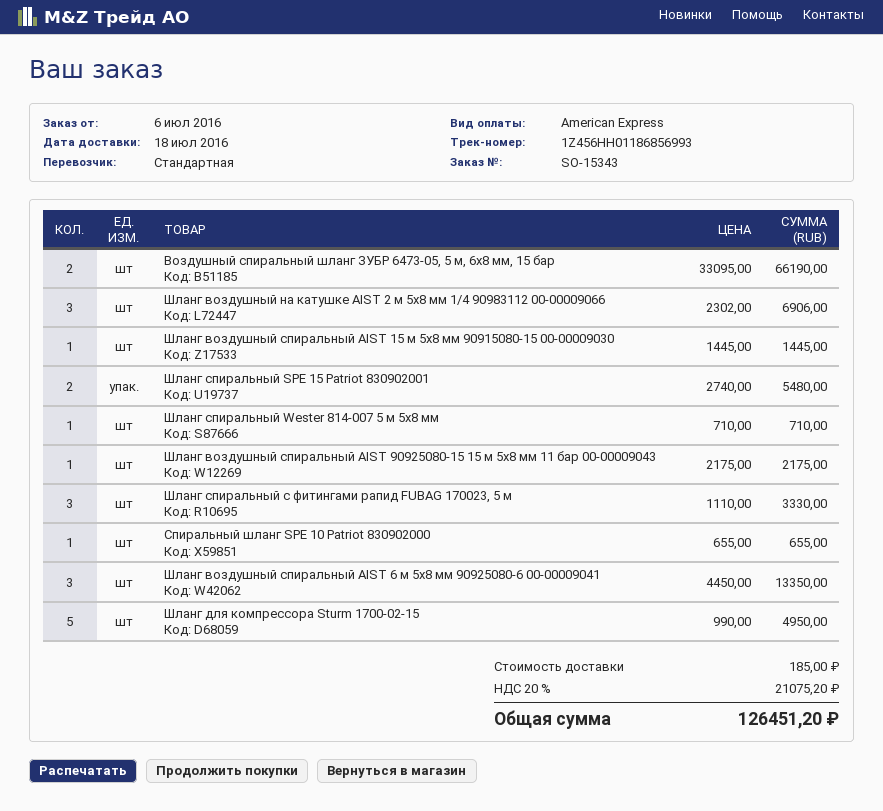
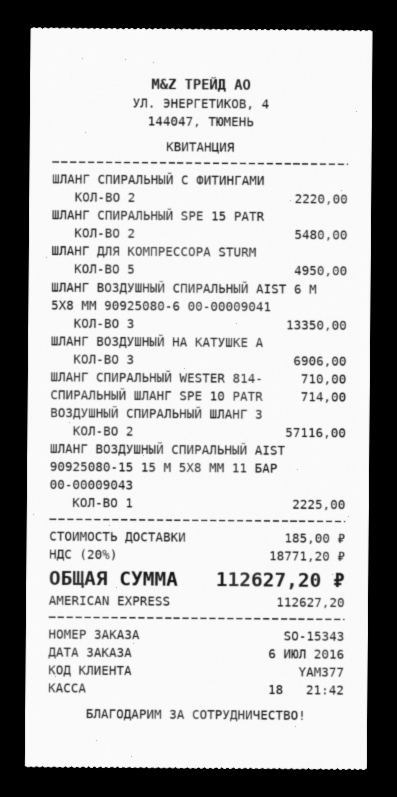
Воздушный спиральный шланг ЗУБР 6473-05, 5 м, 6x8 мм, 15 бар: 2 for 66190.00 -> 2 for 57116.00
Шланг воздушный спиральный AIST 15 м 5х8 мм 90915080-15 00-00009030: 1 for 1445.00 -> none
Шланг воздушный спиральный AIST 90925080-15 15 м 5х8 мм 11 бар 00-00009043: 1 for 2175.00 -> 1 for 2225.00
Шланг спиральный с фитингами рапид FUBAG 170023, 5 м: 3 for 3330.00 -> 2 for 2220.00
Спиральный шланг SPE 10 Patriot 830902000: 1 for 655.00 -> 1 for 714.00
tax: 20% = 21075.20 -> 20% = 18771.20
total: 126451.20 -> 112627.20

